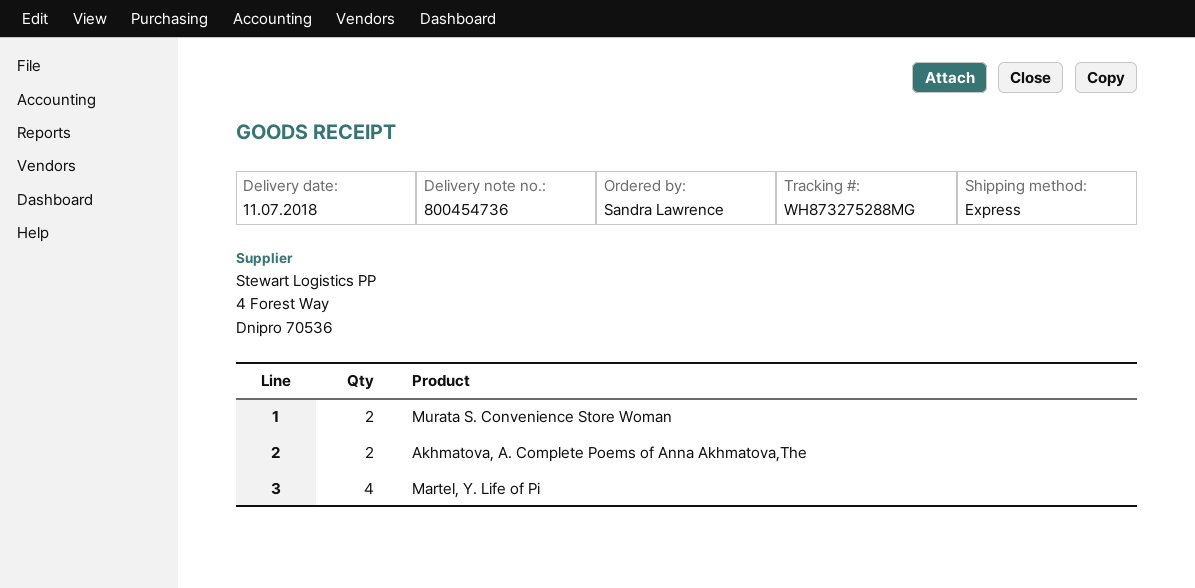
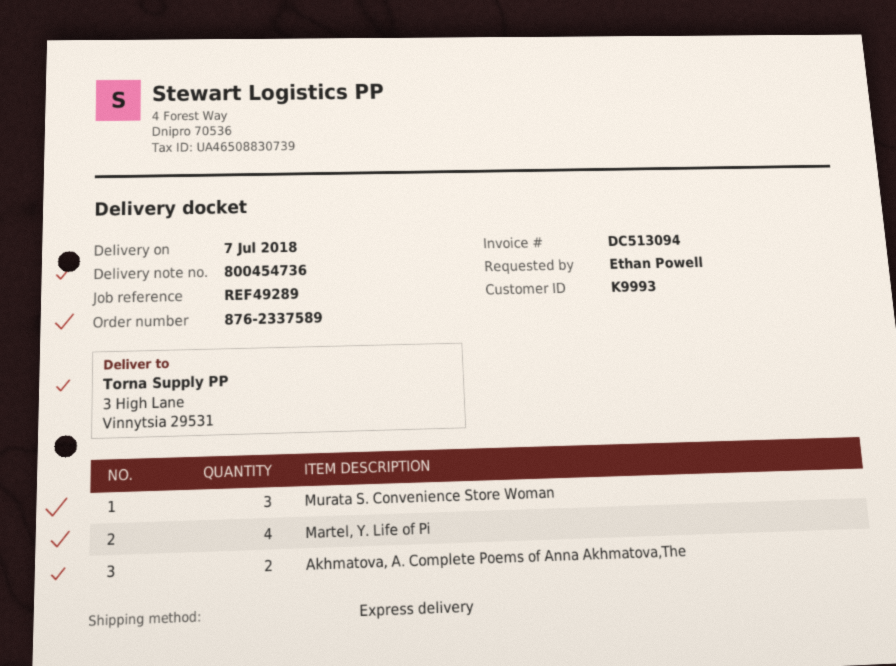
delivery date: 2018-07-11 -> 2018-07-07
ordered by: Sandra Lawrence -> Ethan Powell
Murata S. Convenience Store Woman: 2 -> 3

